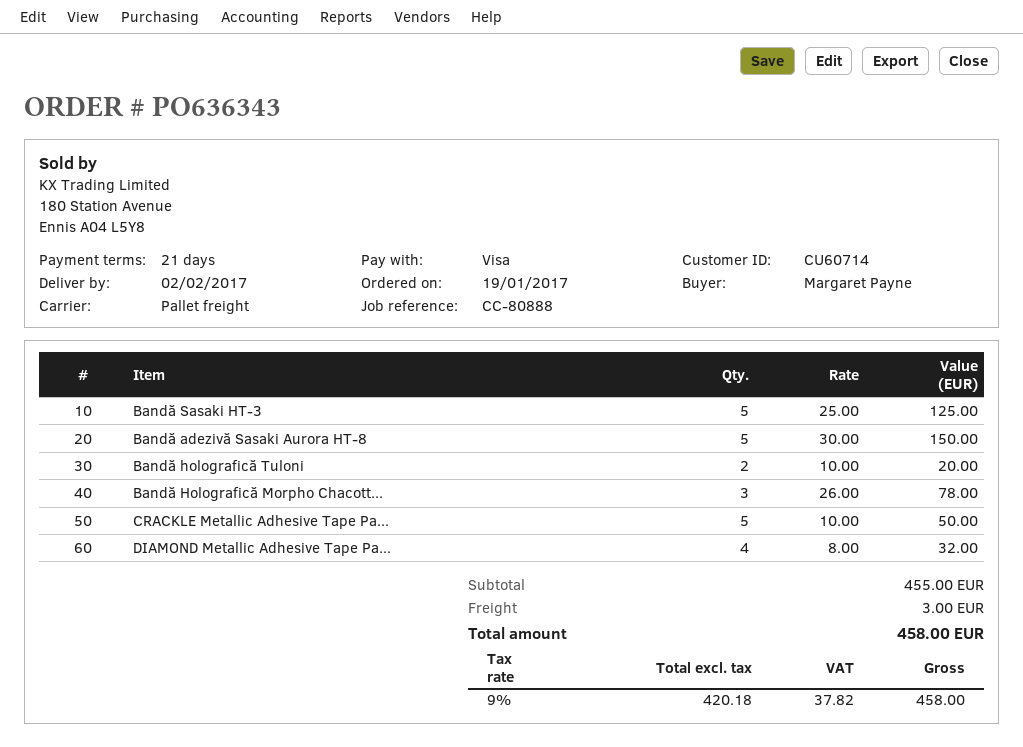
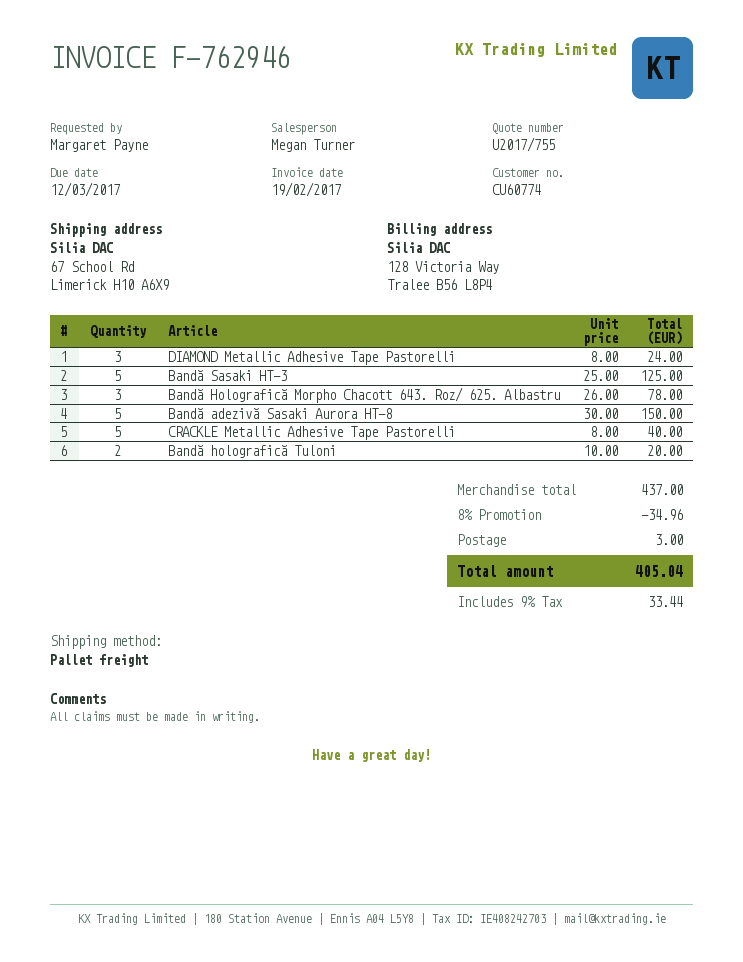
customer number: CU60714 -> CU60774
CRACKLE Metallic Adhesive Tape Pa...: 5 x 10.00 = 50.00 -> 5 x 8.00 = 40.00
DIAMOND Metallic Adhesive Tape Pa...: 4 x 8.00 = 32.00 -> 3 x 8.00 = 24.00
subtotal: 455.00 -> 437.00
discount: none -> 8% = 34.96
tax: 9% = 37.82 -> 9% = 33.44
total: 458.00 -> 405.04

